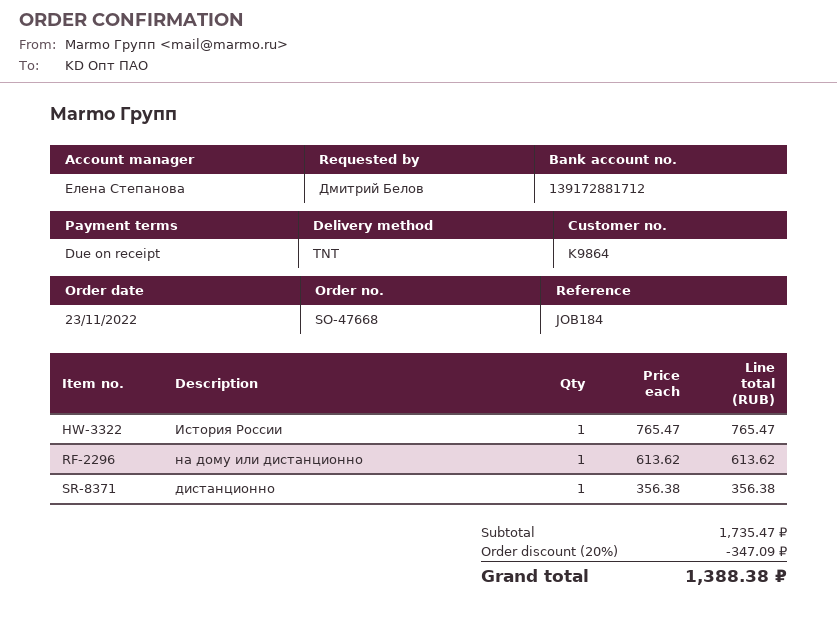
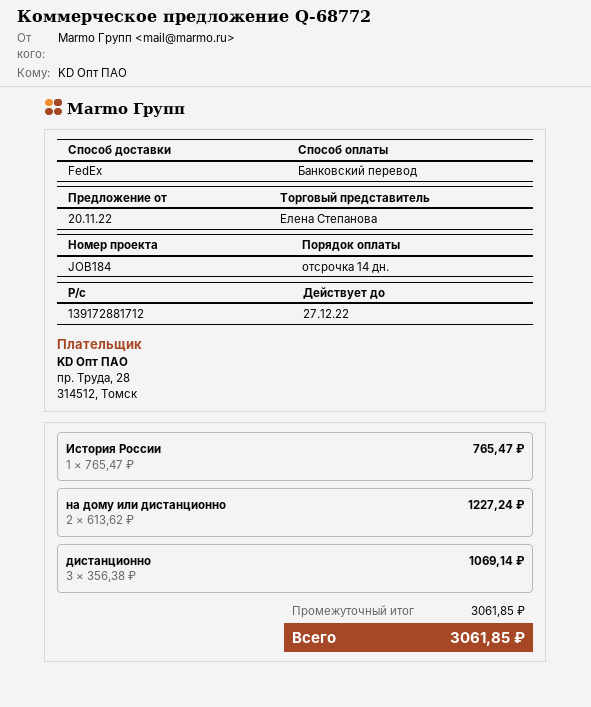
payment terms: on receipt -> 14 days
shipping method: TNT -> FedEx
на дому или дистанционно: 1 x 613.62 = 613.62 -> 2 x 613.62 = 1227.24
дистанционно: 1 x 356.38 = 356.38 -> 3 x 356.38 = 1069.14
subtotal: 1735.47 -> 3061.85
discount: 20% = 347.09 -> none
total: 1388.38 -> 3061.85

